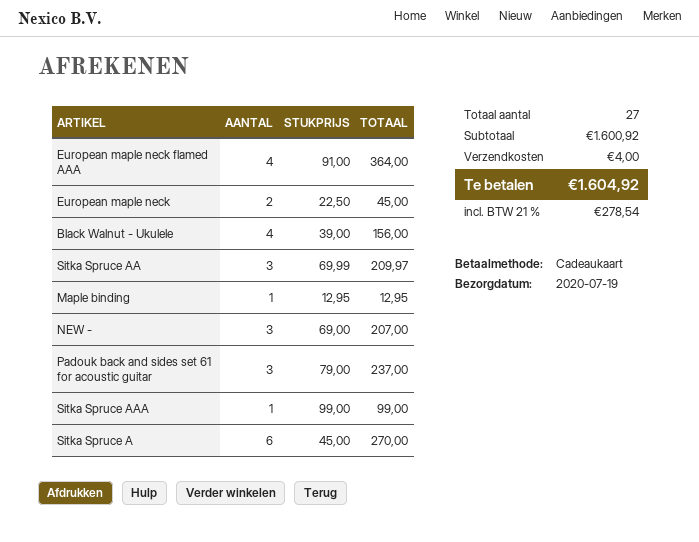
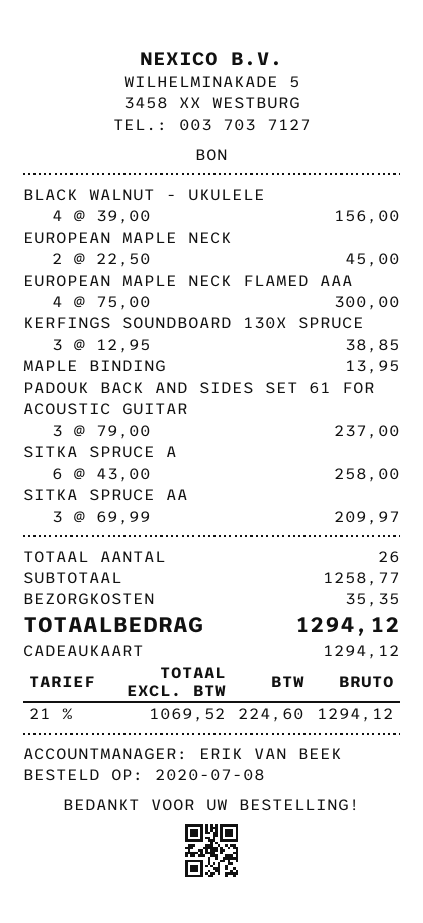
European maple neck flamed AAA: 4 x 91.00 = 364.00 -> 4 x 75.00 = 300.00
Maple binding: 1 x 12.95 = 12.95 -> 1 x 13.95 = 13.95
NEW -: 3 x 69.00 = 207.00 -> none
Sitka Spruce AAA: 1 x 99.00 = 99.00 -> none
Sitka Spruce A: 6 x 45.00 = 270.00 -> 6 x 43.00 = 258.00
KERFINGS SOUNDBOARD 130X SPRUCE: none -> 3 x 12.95 = 38.85
total quantity: 27 -> 26
subtotal: 1600.92 -> 1258.77
shipping: 4.00 -> 35.35
tax: 21% = 278.54 -> 21% = 224.60
total: 1604.92 -> 1294.12

